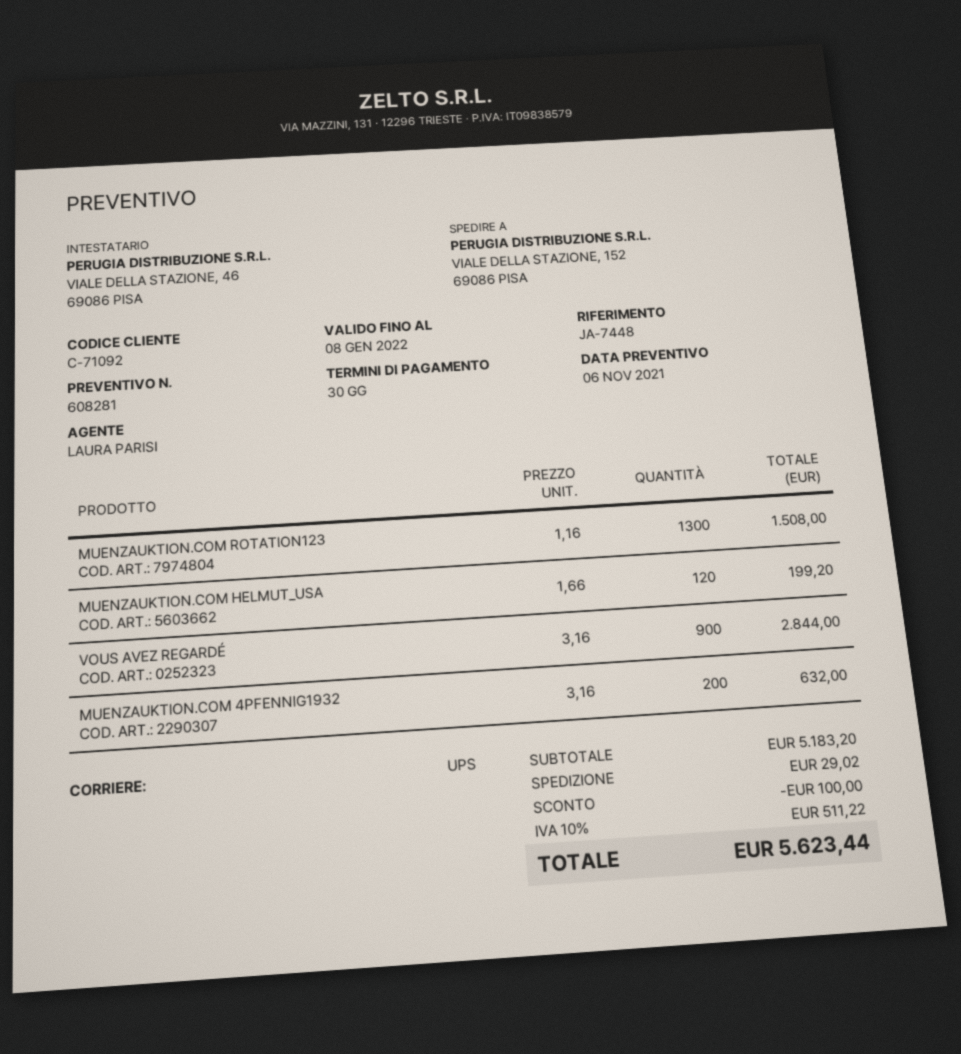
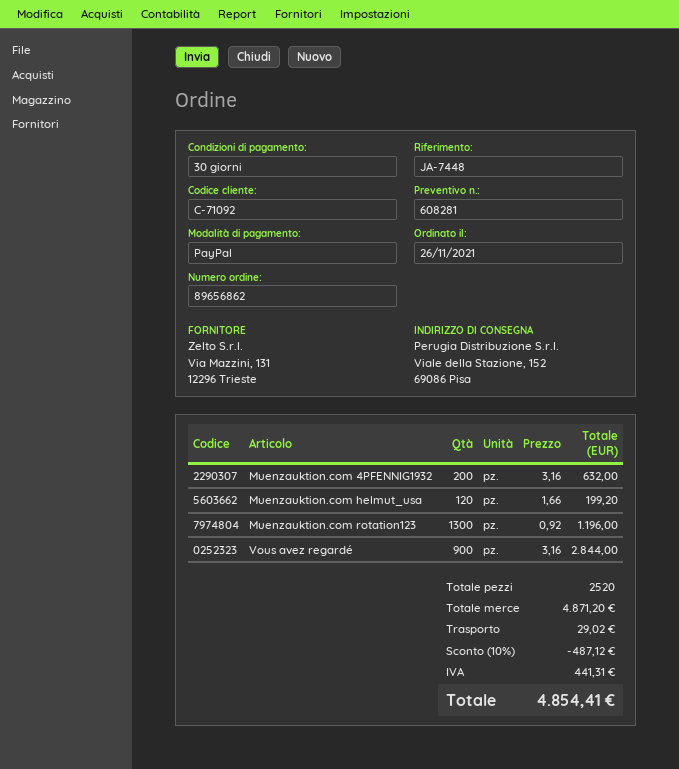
MUENZAUKTION.COM ROTATION123: 1300 x 1.16 = 1508.00 -> 1300 x 0.92 = 1196.00
subtotal: 5183.20 -> 4871.20
discount: 100.00 -> 487.12
tax: 511.22 -> 441.31
total: 5623.44 -> 4854.41

